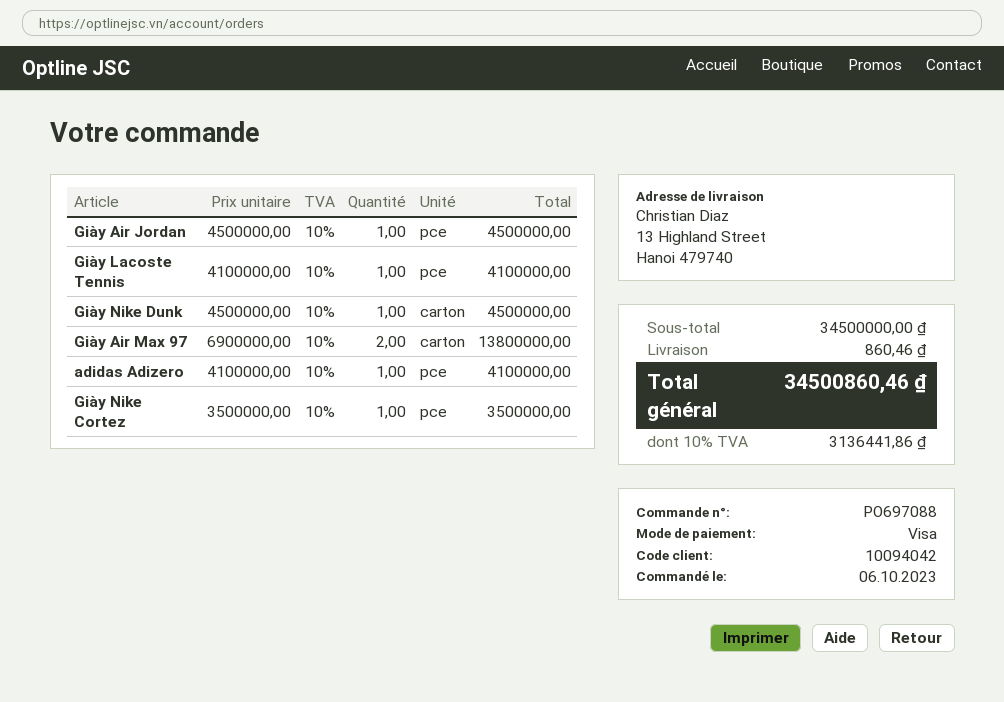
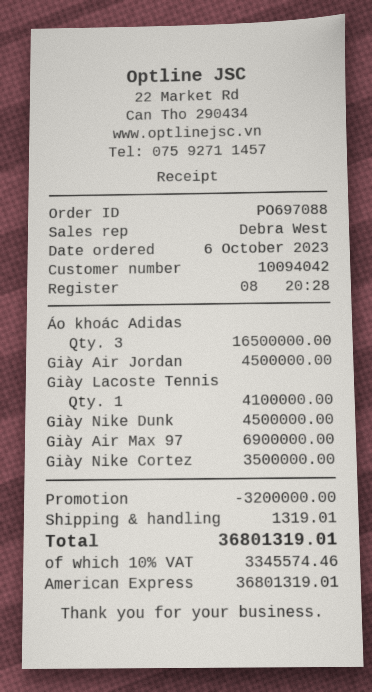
payment method: Visa -> American Express
Giày Air Max 97: 2 for 13800000.00 -> 1 for 6900000.00
adidas Adizero: 1 for 4100000.00 -> none
Áo khoác Adidas: none -> 3 for 16500000.00
discount: none -> 3200000.00
shipping: 860.46 -> 1319.01
tax: 10% = 3136441.86 -> 10% = 3345574.46
total: 34500860.46 -> 36801319.01

